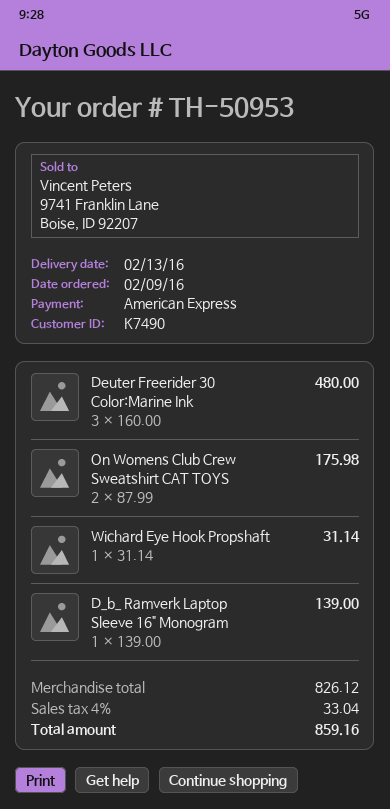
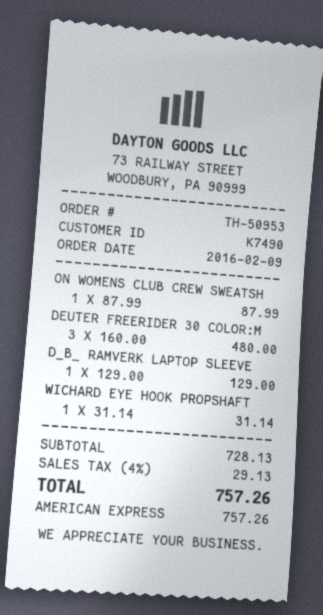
On Womens Club Crew Sweatshirt CAT TOYS: 2 x 87.99 = 175.98 -> 1 x 87.99 = 87.99
D_b_ Ramverk Laptop Sleeve 16" Monogram: 1 x 139.00 = 139.00 -> 1 x 129.00 = 129.00
subtotal: 826.12 -> 728.13
tax: 4% = 33.04 -> 4% = 29.13
total: 859.16 -> 757.26

